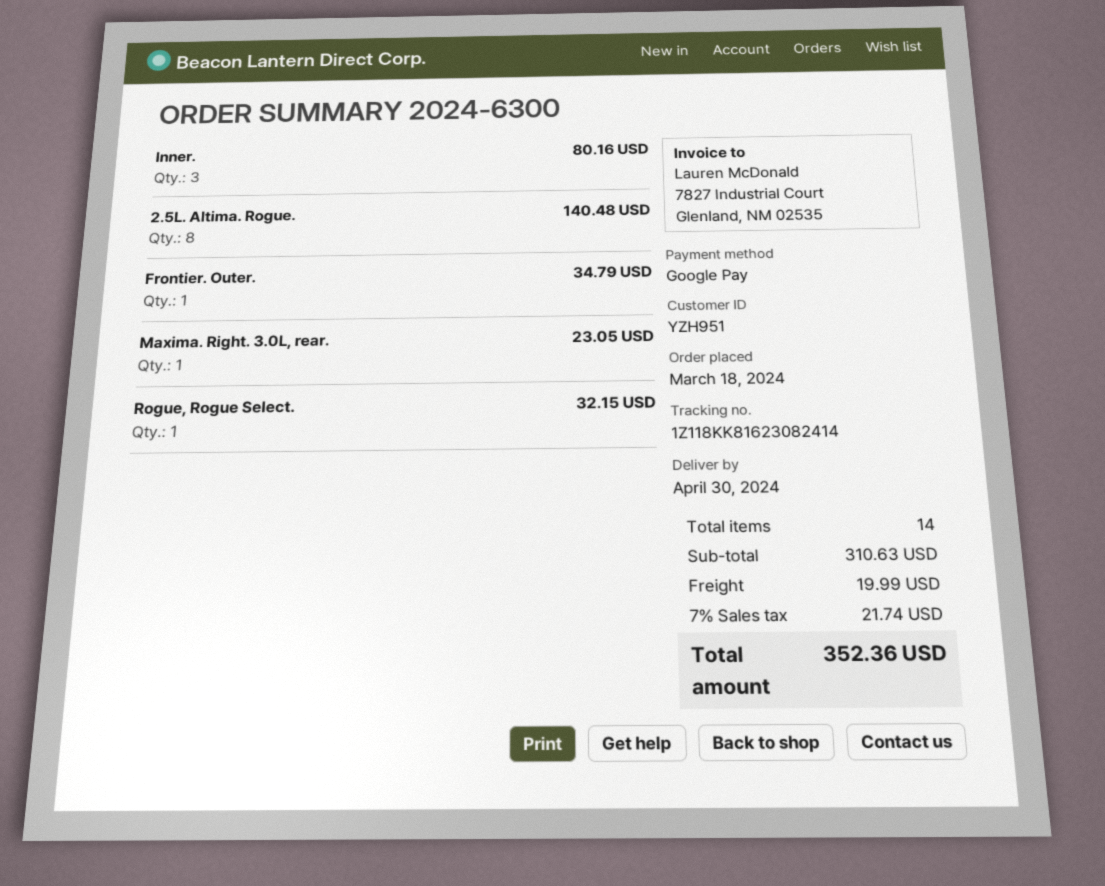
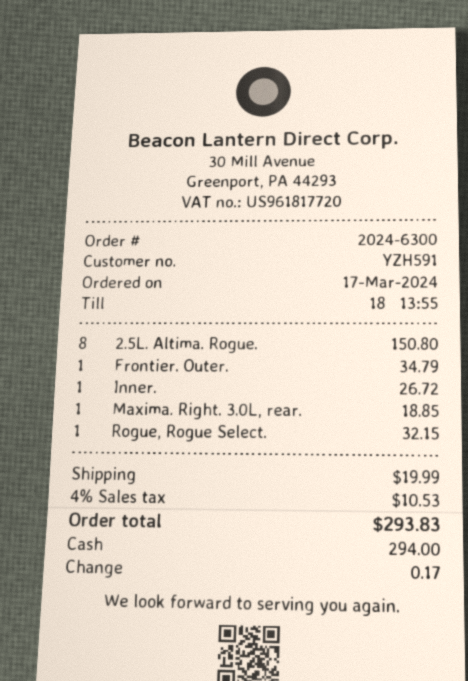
order date: 2024-03-18 -> 2024-03-17
customer number: YZH951 -> YZH591
payment method: Google Pay -> cash
Inner.: 3 for 80.16 -> 1 for 26.72
2.5L. Altima. Rogue.: 8 for 140.48 -> 8 for 150.80
Maxima. Right. 3.0L, rear.: 1 for 23.05 -> 1 for 18.85
tax: 7% = 21.74 -> 4% = 10.53
total: 352.36 -> 293.83

